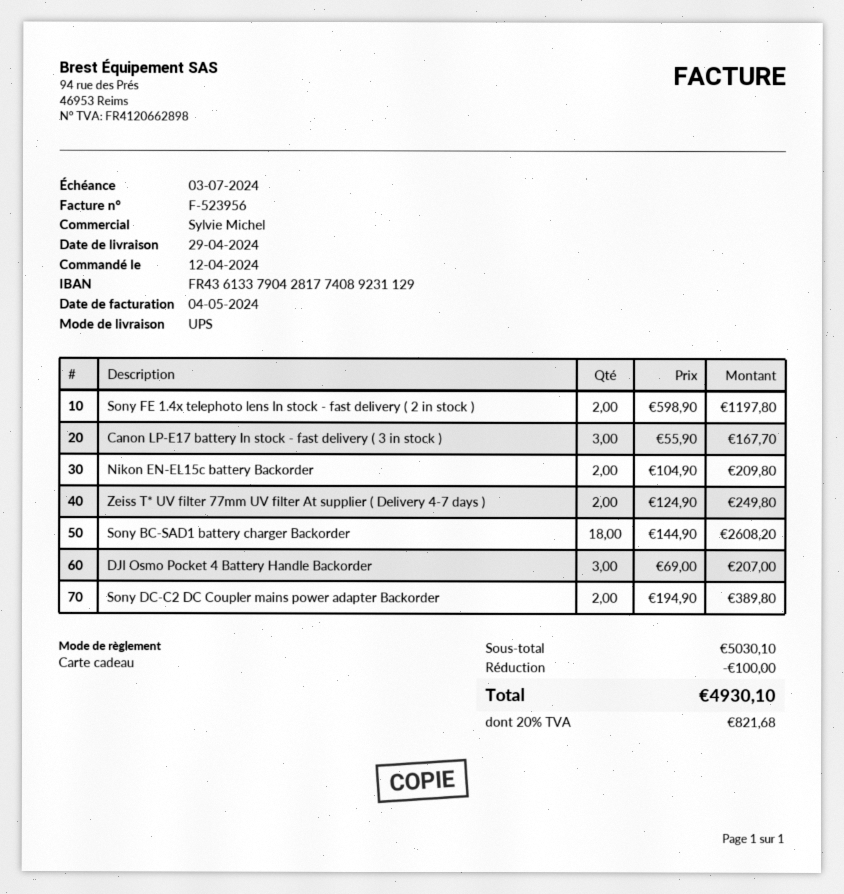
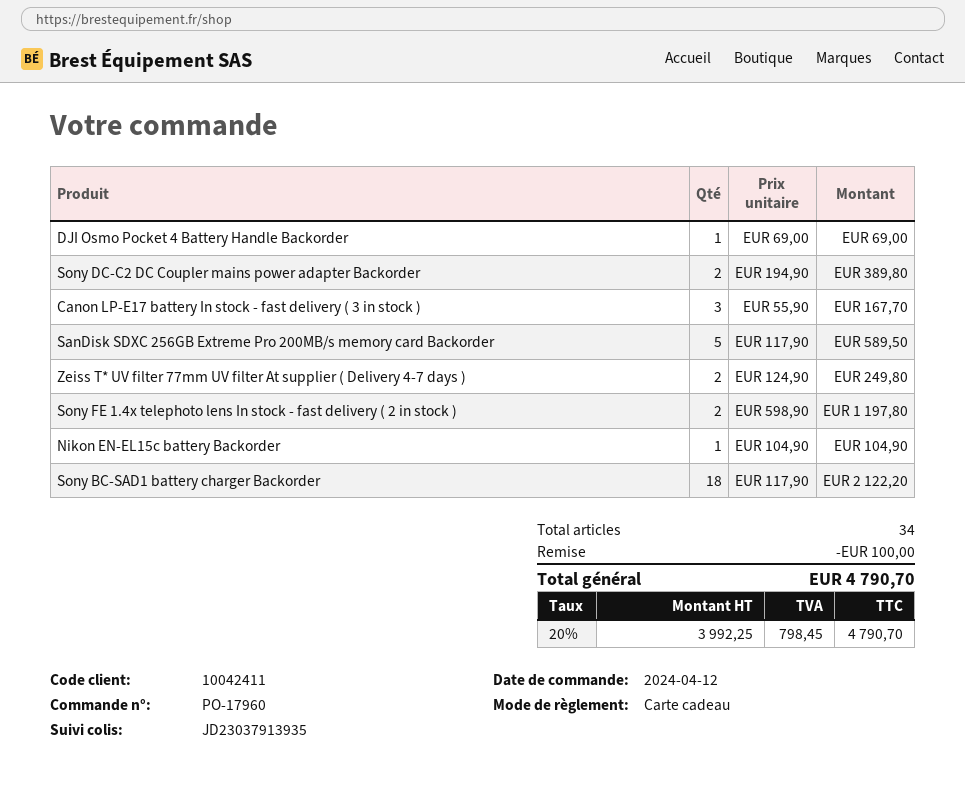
Nikon EN-EL15c battery Backorder: 2 x 104.90 = 209.80 -> 1 x 104.90 = 104.90
Sony BC-SAD1 battery charger Backorder: 18 x 144.90 = 2608.20 -> 18 x 117.90 = 2122.20
DJI Osmo Pocket 4 Battery Handle Backorder: 3 x 69.00 = 207.00 -> 1 x 69.00 = 69.00
SanDisk SDXC 256GB Extreme Pro 200MB/s memory card Backorder: none -> 5 x 117.90 = 589.50
tax: 20% = 821.68 -> 20% = 798.45
total: 4930.10 -> 4790.70

